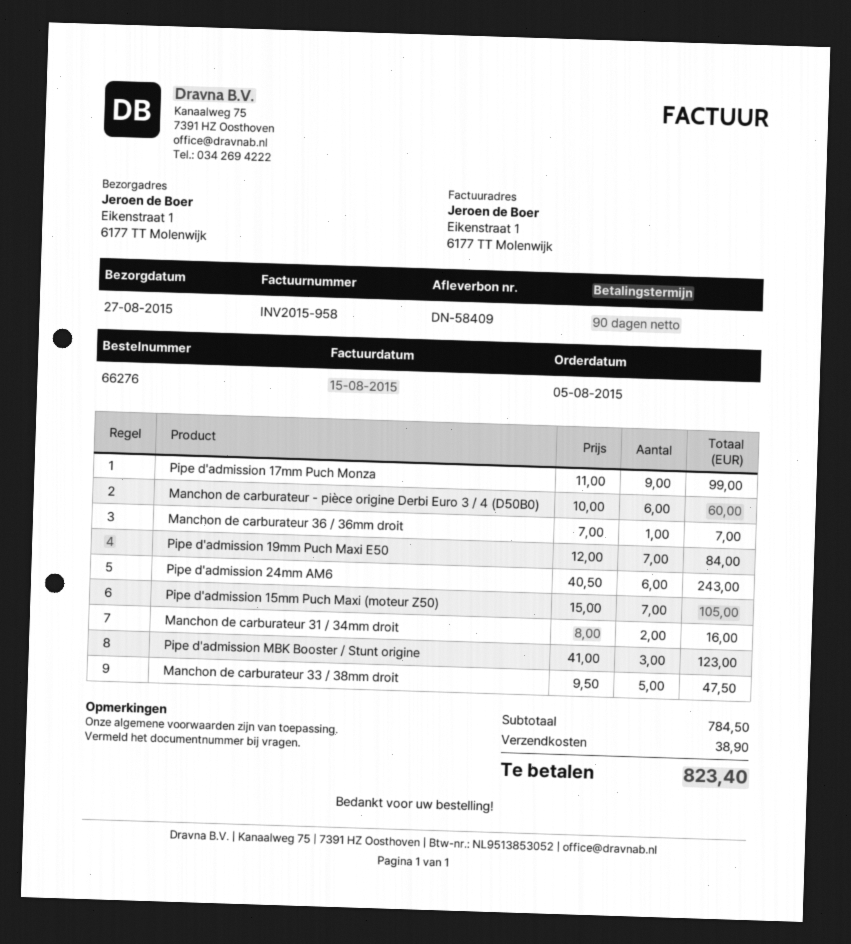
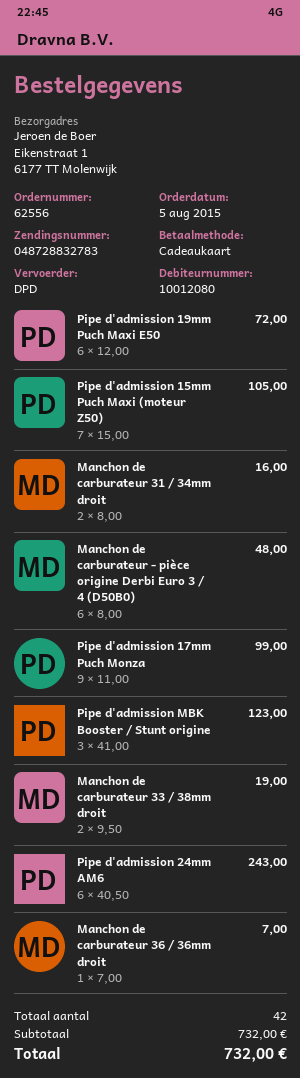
order number: 66276 -> 62556
Manchon de carburateur - pièce origine Derbi Euro 3 / 4 (D50B0): 6 x 10.00 = 60.00 -> 6 x 8.00 = 48.00
Pipe d'admission 19mm Puch Maxi E50: 7 x 12.00 = 84.00 -> 6 x 12.00 = 72.00
Manchon de carburateur 33 / 38mm droit: 5 x 9.50 = 47.50 -> 2 x 9.50 = 19.00
subtotal: 784.50 -> 732.00
shipping: 38.90 -> none
total: 823.40 -> 732.00

